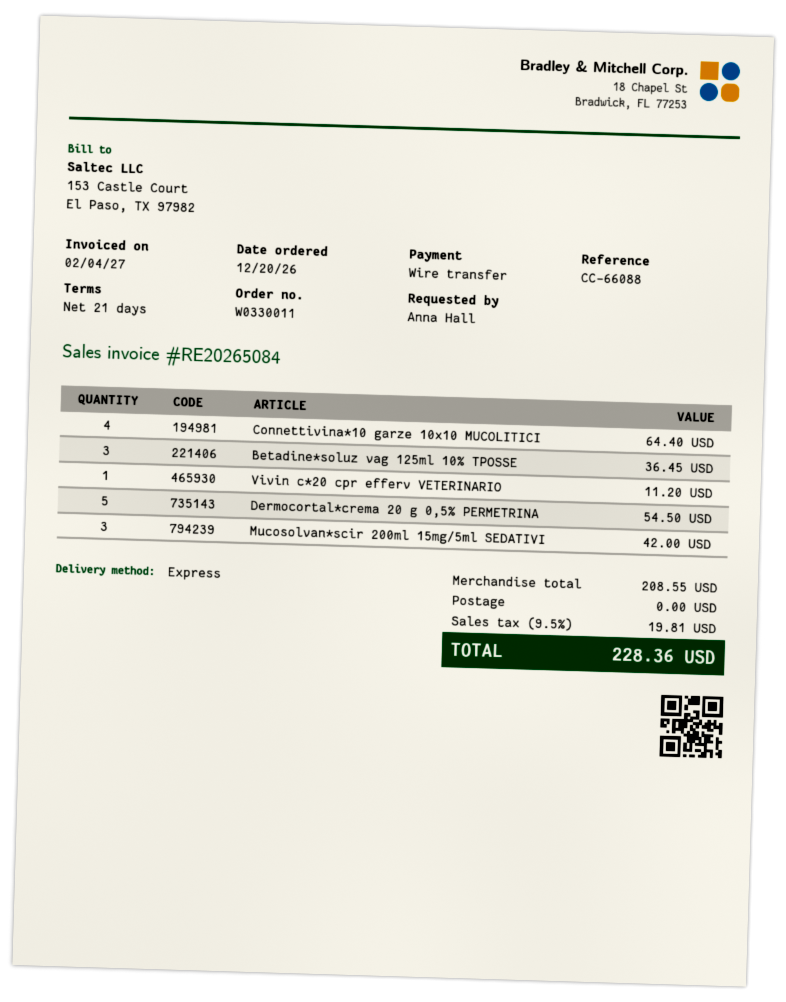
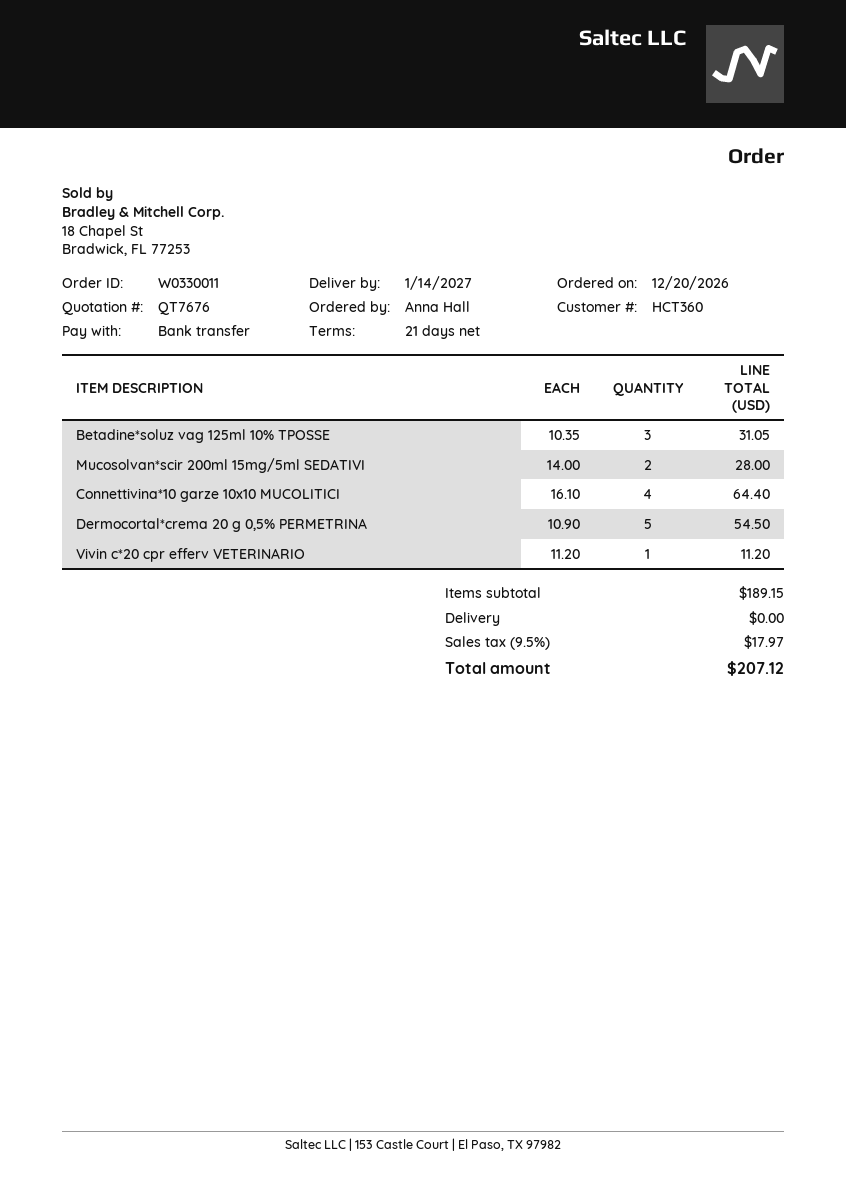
Betadine*soluz vag 125ml 10% TPOSSE: 3 for 36.45 -> 3 for 31.05
Mucosolvan*scir 200ml 15mg/5ml SEDATIVI: 3 for 42.00 -> 2 for 28.00
subtotal: 208.55 -> 189.15
tax: 9.5% = 19.81 -> 9.5% = 17.97
total: 228.36 -> 207.12

